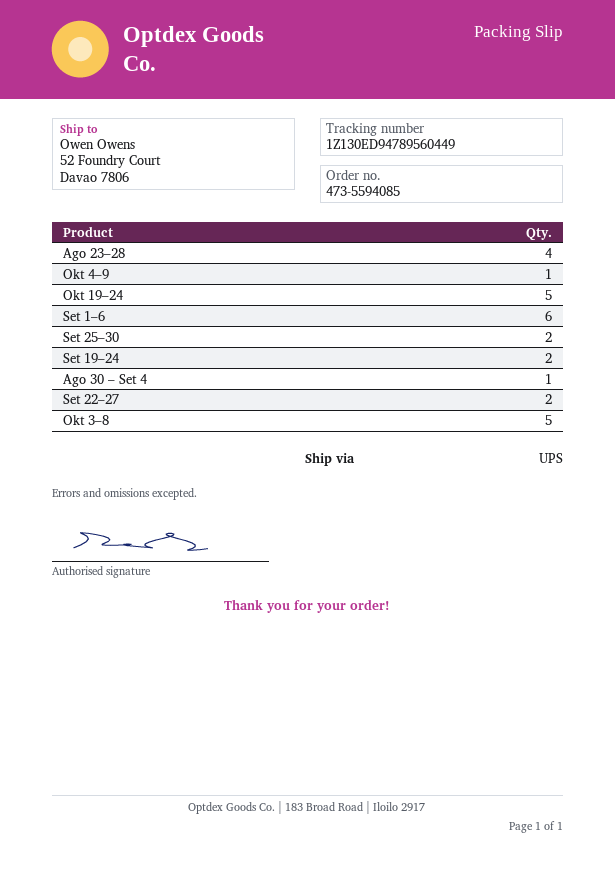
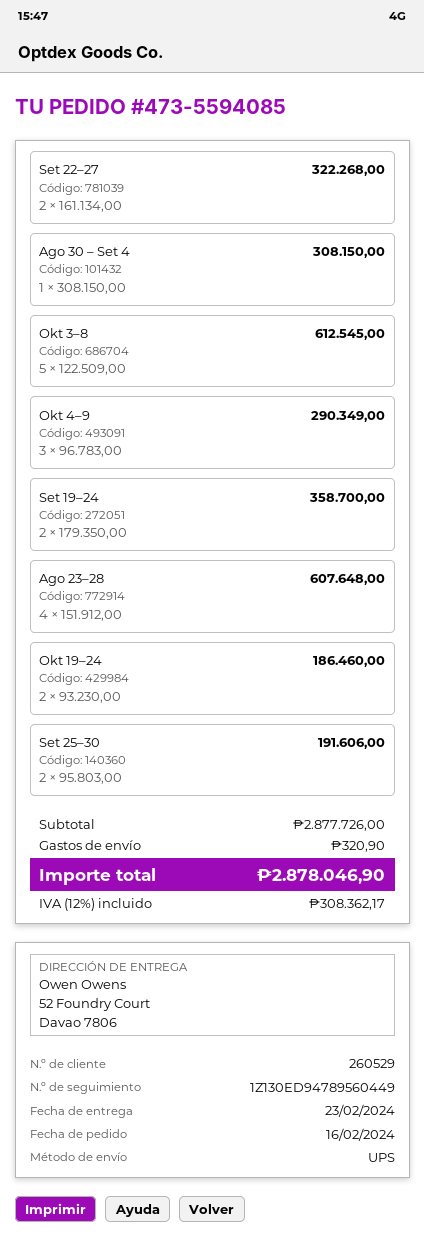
Okt 4–9: 1 -> 3
Okt 19–24: 5 -> 2
Set 1–6: 6 -> none

